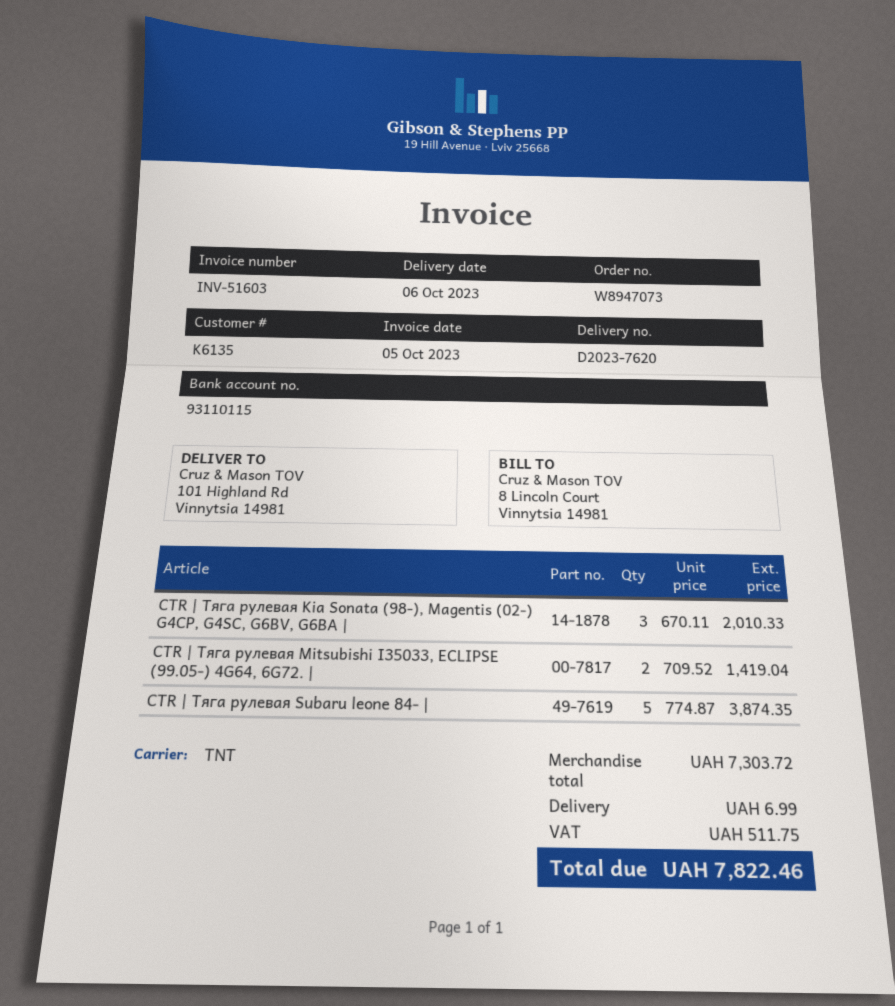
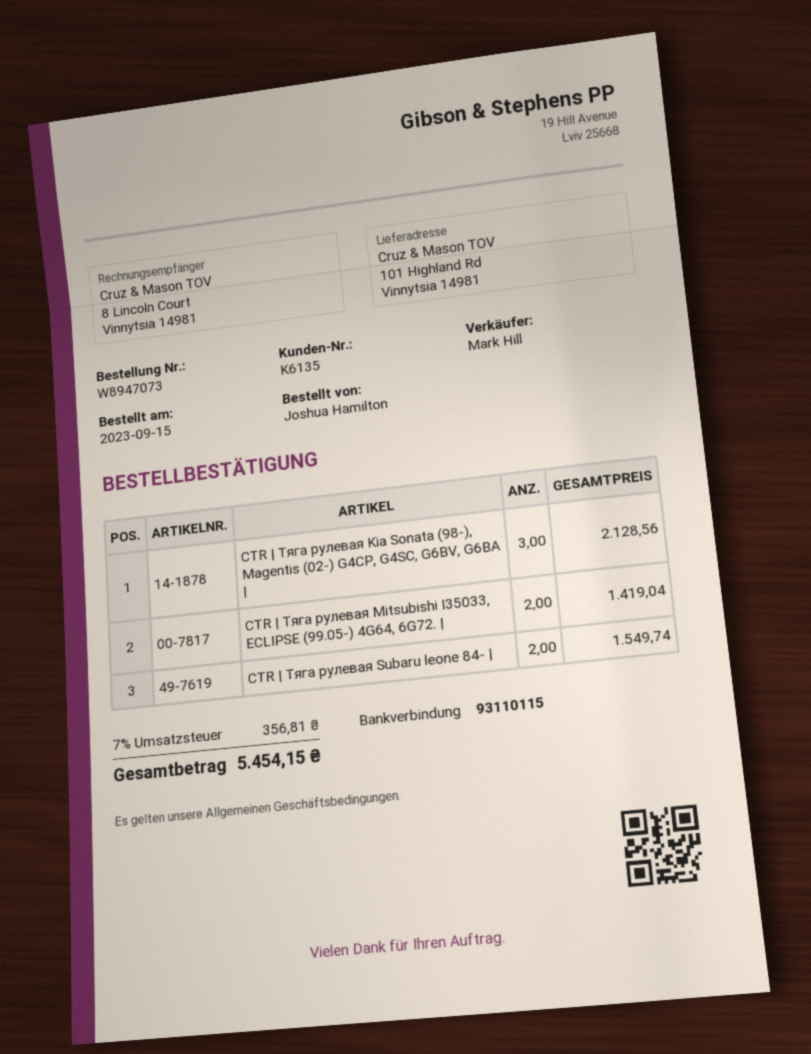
CTR | Тяга рулевая Kia Sonata (98-), Magentis (02-) G4CP, G4SC, G6BV, G6BA |: 3 for 2010.33 -> 3 for 2128.56
CTR | Тяга рулевая Subaru leone 84- |: 5 for 3874.35 -> 2 for 1549.74
shipping: 6.99 -> none
tax: 511.75 -> 356.81
total: 7822.46 -> 5454.15

